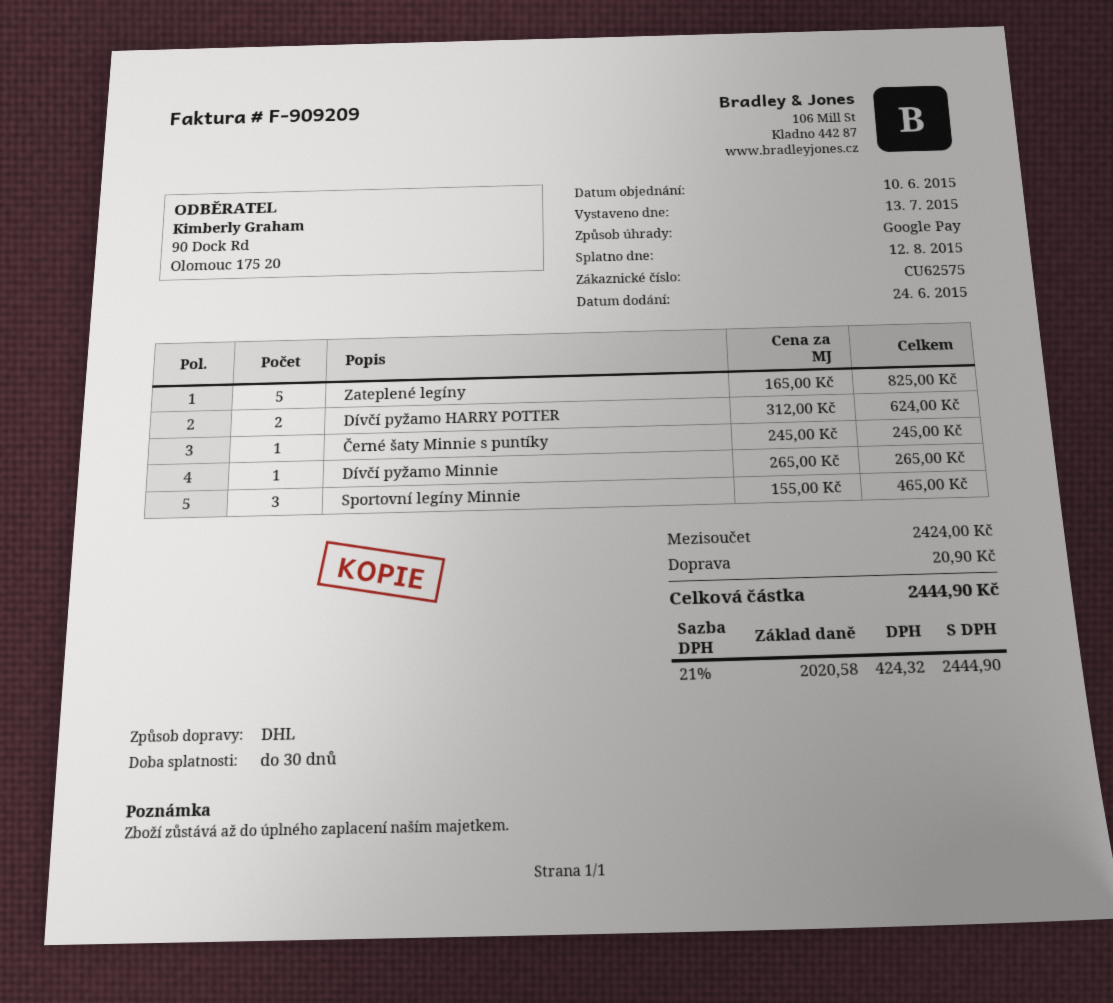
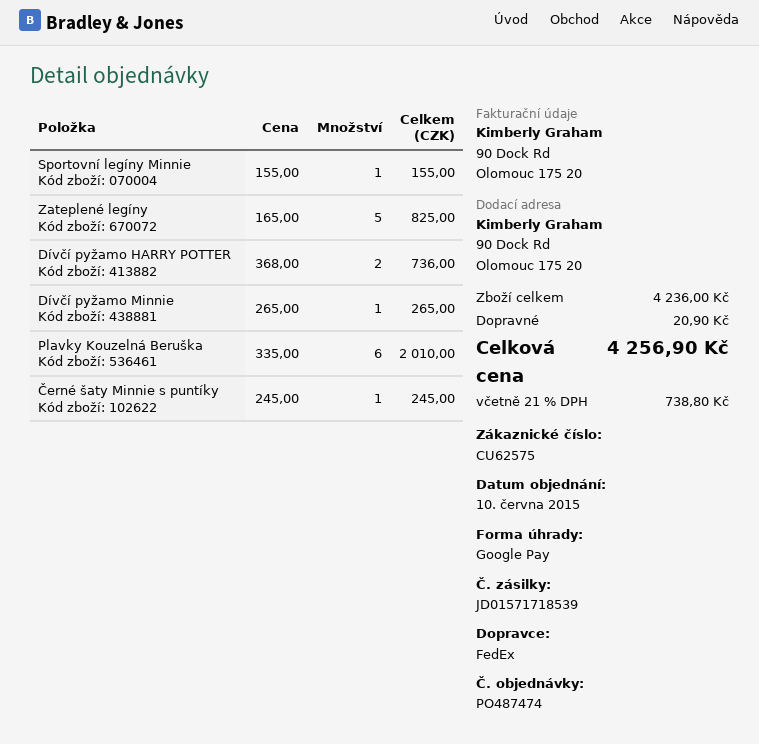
shipping method: DHL -> FedEx
Dívčí pyžamo HARRY POTTER: 2 x 312.00 = 624.00 -> 2 x 368.00 = 736.00
Sportovní legíny Minnie: 3 x 155.00 = 465.00 -> 1 x 155.00 = 155.00
Plavky Kouzelná Beruška: none -> 6 x 335.00 = 2010.00
subtotal: 2424.00 -> 4236.00
tax: 21% = 424.32 -> 21% = 738.80
total: 2444.90 -> 4256.90

